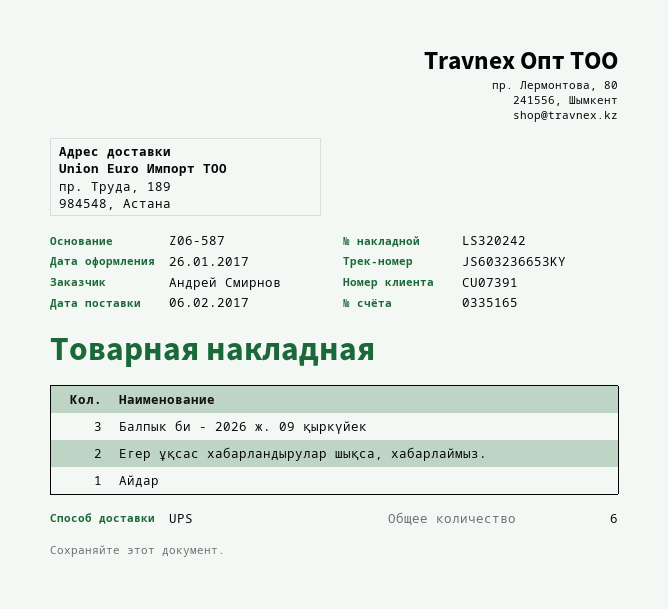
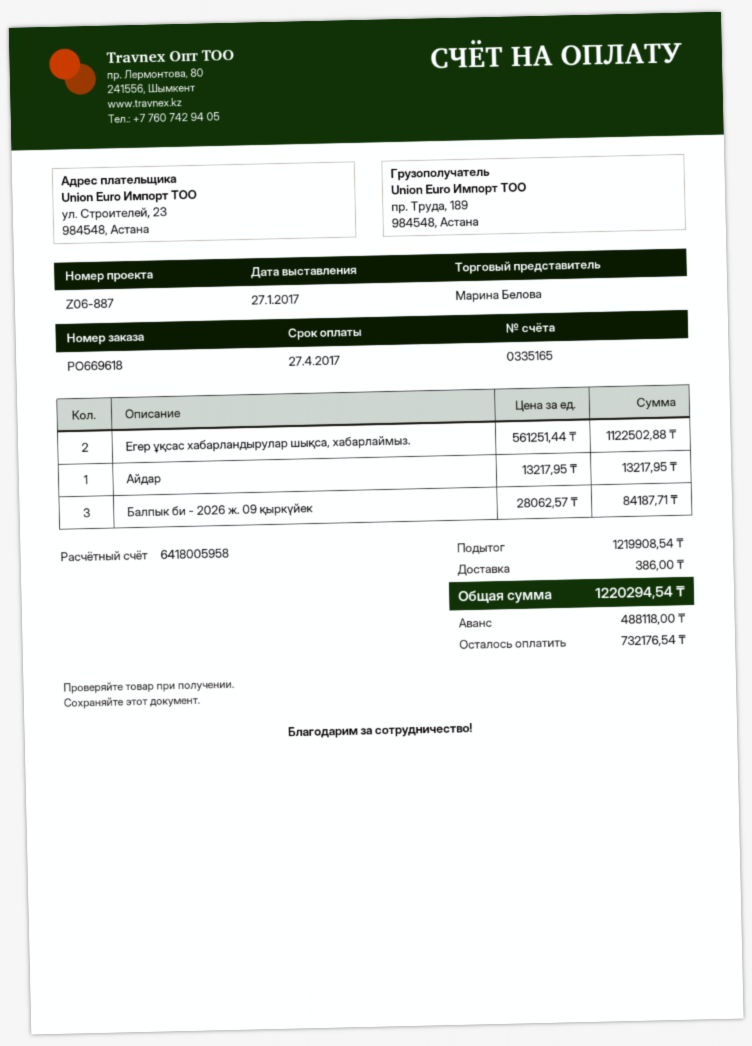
reference: Z06-587 -> Z06-887

